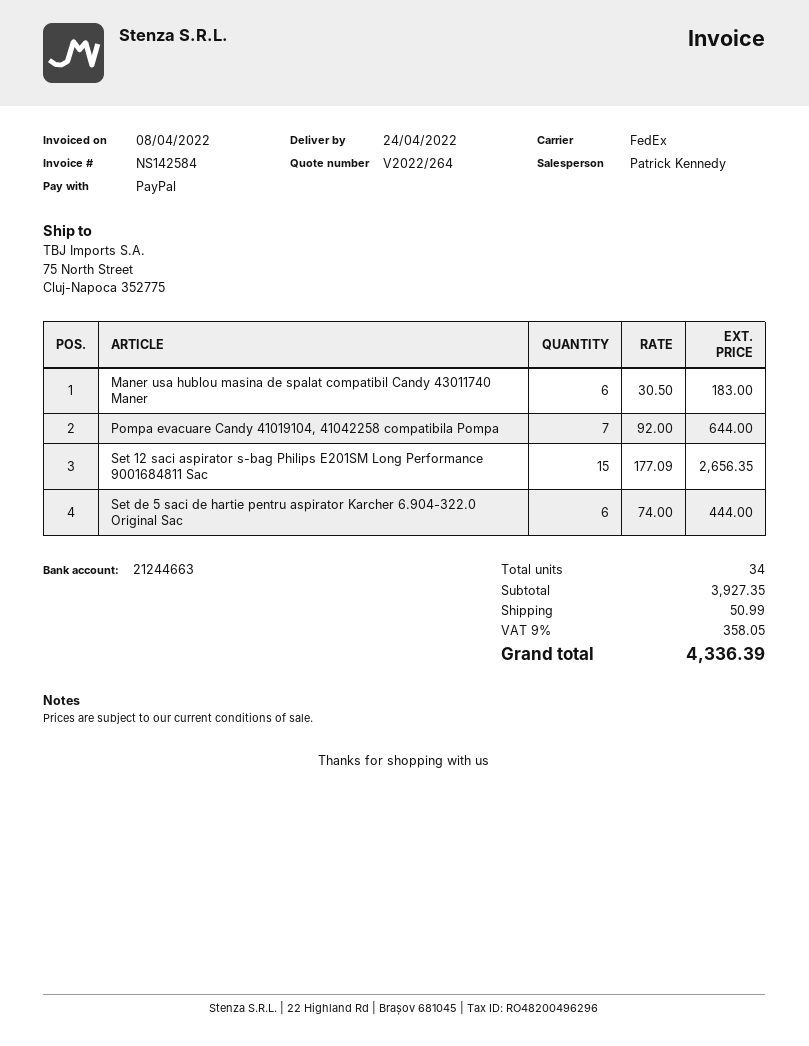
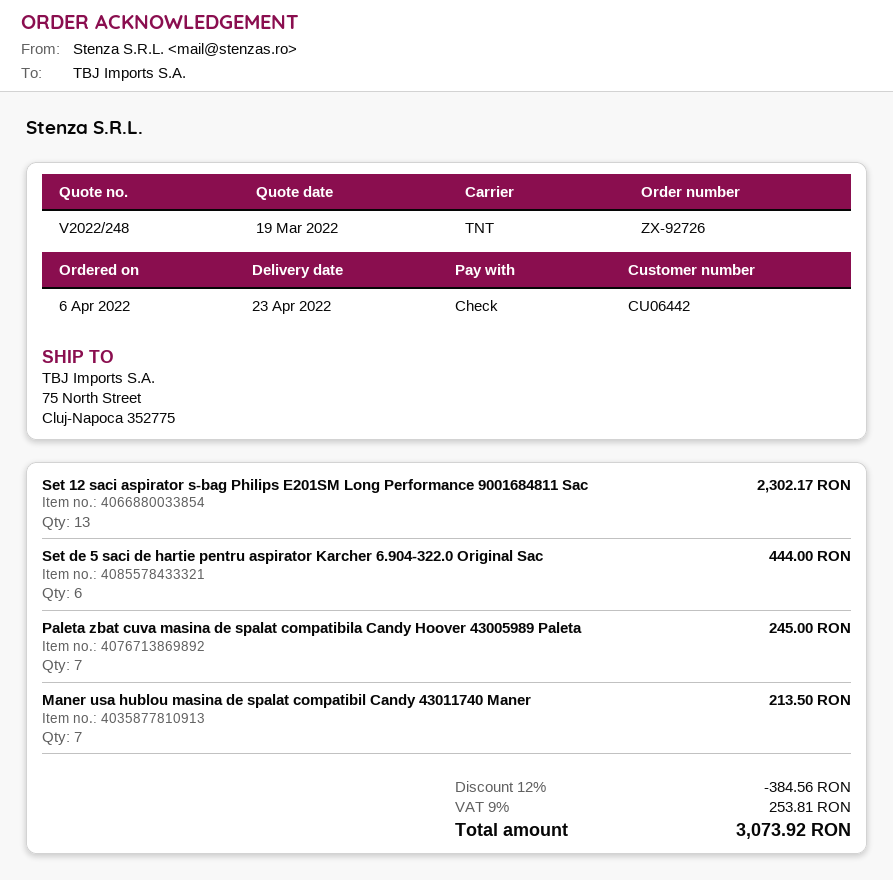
quote number: V2022/264 -> V2022/248
delivery date: 2022-04-24 -> 2022-04-23
payment method: PayPal -> cheque
shipping method: FedEx -> TNT
Maner usa hublou masina de spalat compatibil Candy 43011740 Maner: 6 for 183.00 -> 7 for 213.50
Pompa evacuare Candy 41019104, 41042258 compatibila Pompa: 7 for 644.00 -> none
Set 12 saci aspirator s-bag Philips E201SM Long Performance 9001684811 Sac: 15 for 2656.35 -> 13 for 2302.17
Paleta zbat cuva masina de spalat compatibila Candy Hoover 43005989 Paleta: none -> 7 for 245.00
discount: none -> 12% = 384.56
shipping: 50.99 -> none
tax: 9% = 358.05 -> 9% = 253.81
total: 4336.39 -> 3073.92

